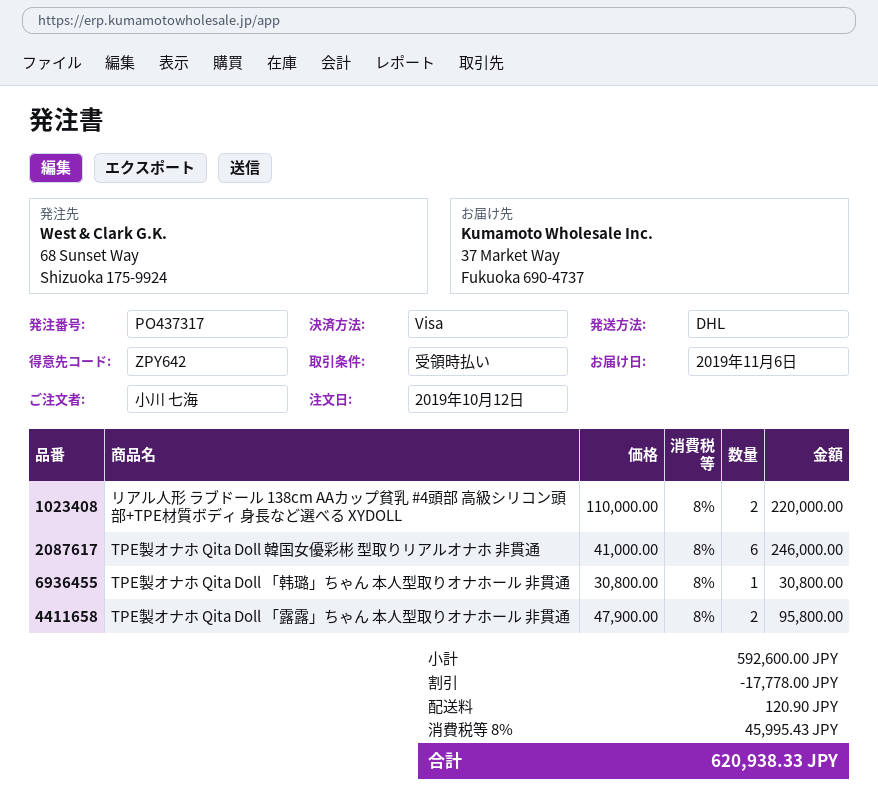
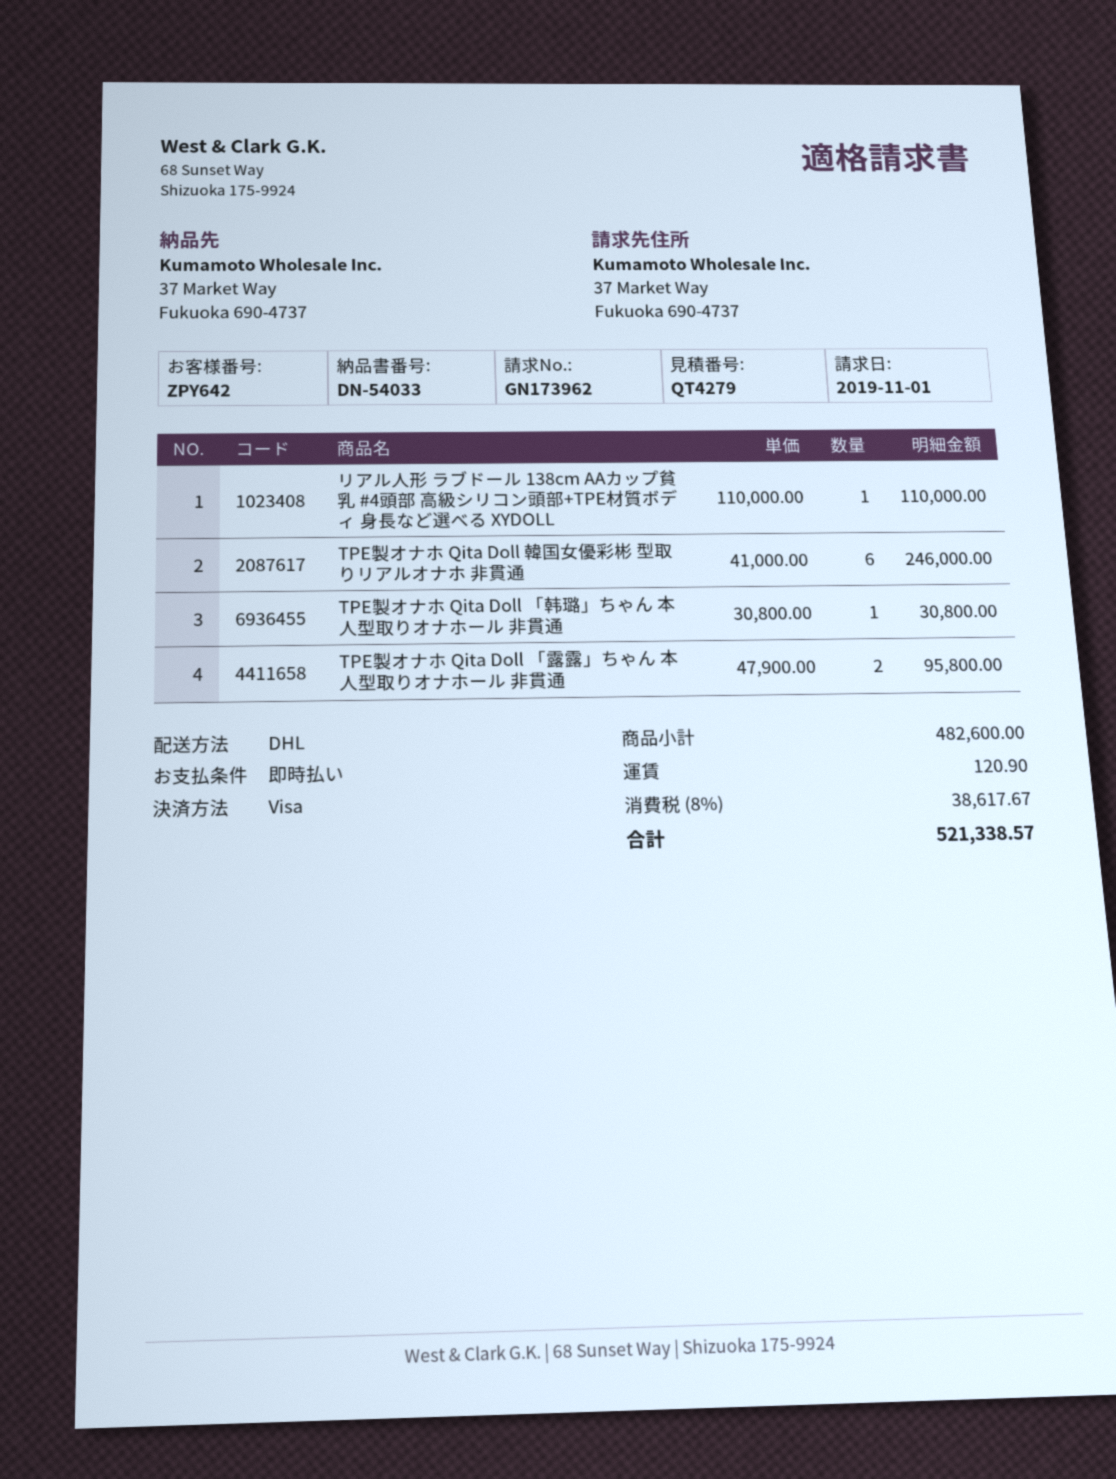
リアル人形 ラブドール 138cm AAカップ貧乳 #4頭部 高級シリコン頭部+TPE材質ボディ 身長など選べる XYDOLL: 2 x 110000.00 = 220000.00 -> 1 x 110000.00 = 110000.00
subtotal: 592600.00 -> 482600.00
discount: 17778.00 -> none
tax: 8% = 45995.43 -> 8% = 38617.67
total: 620938.33 -> 521338.57

